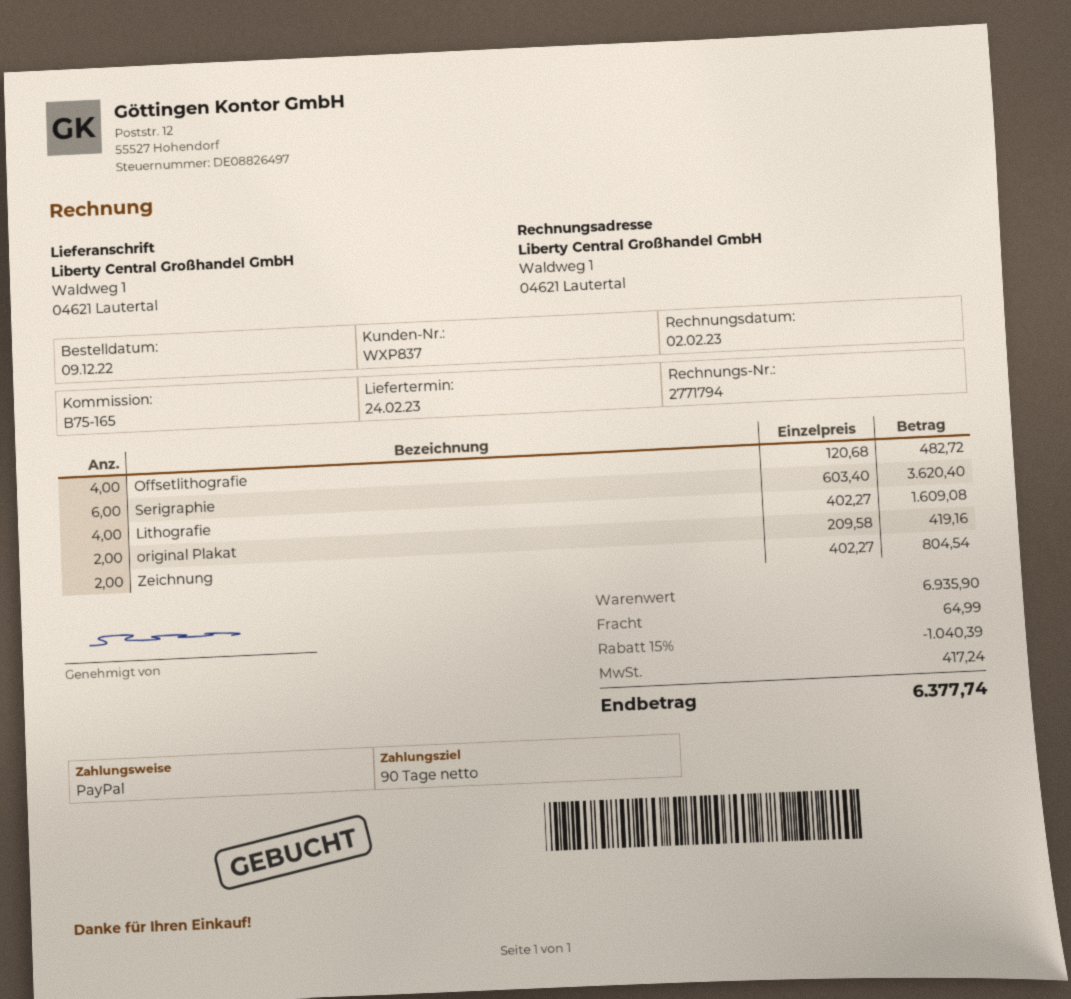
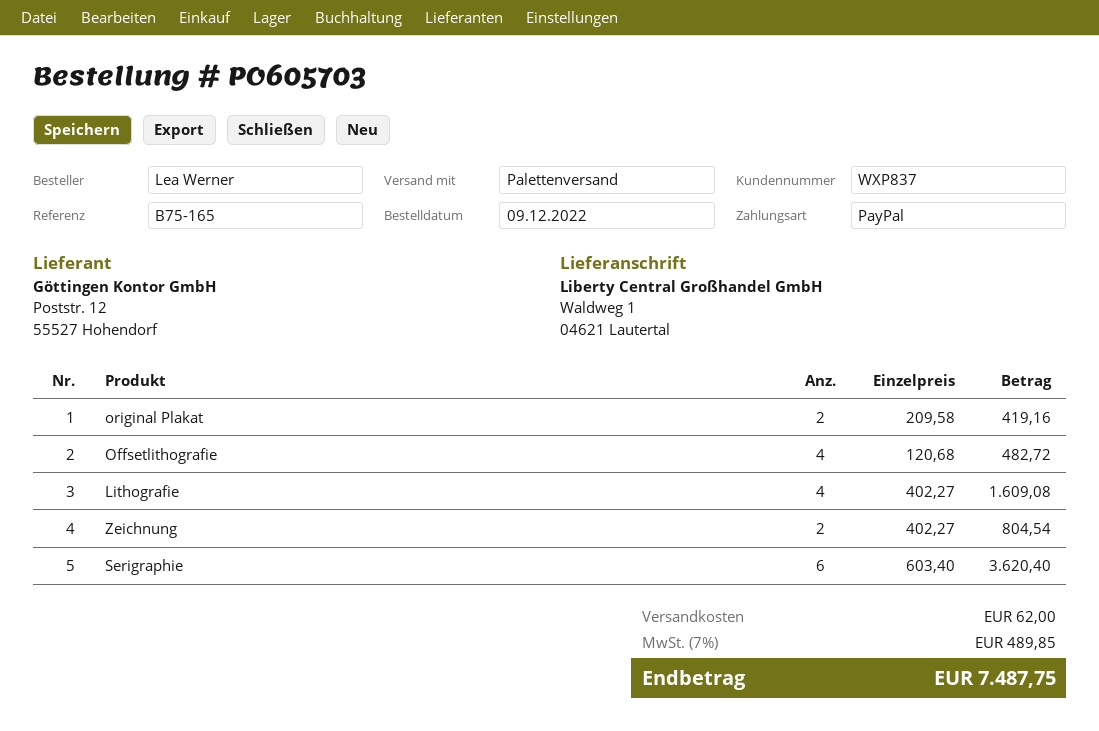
discount: 15% = 1040.39 -> none
shipping: 64.99 -> 62.00
tax: 417.24 -> 489.85
total: 6377.74 -> 7487.75

